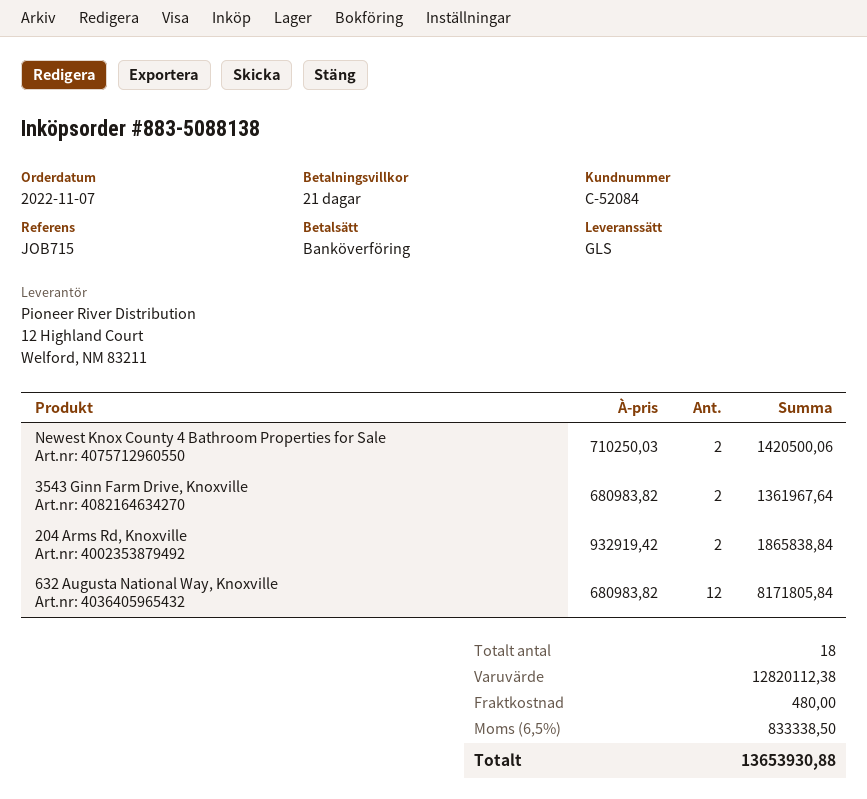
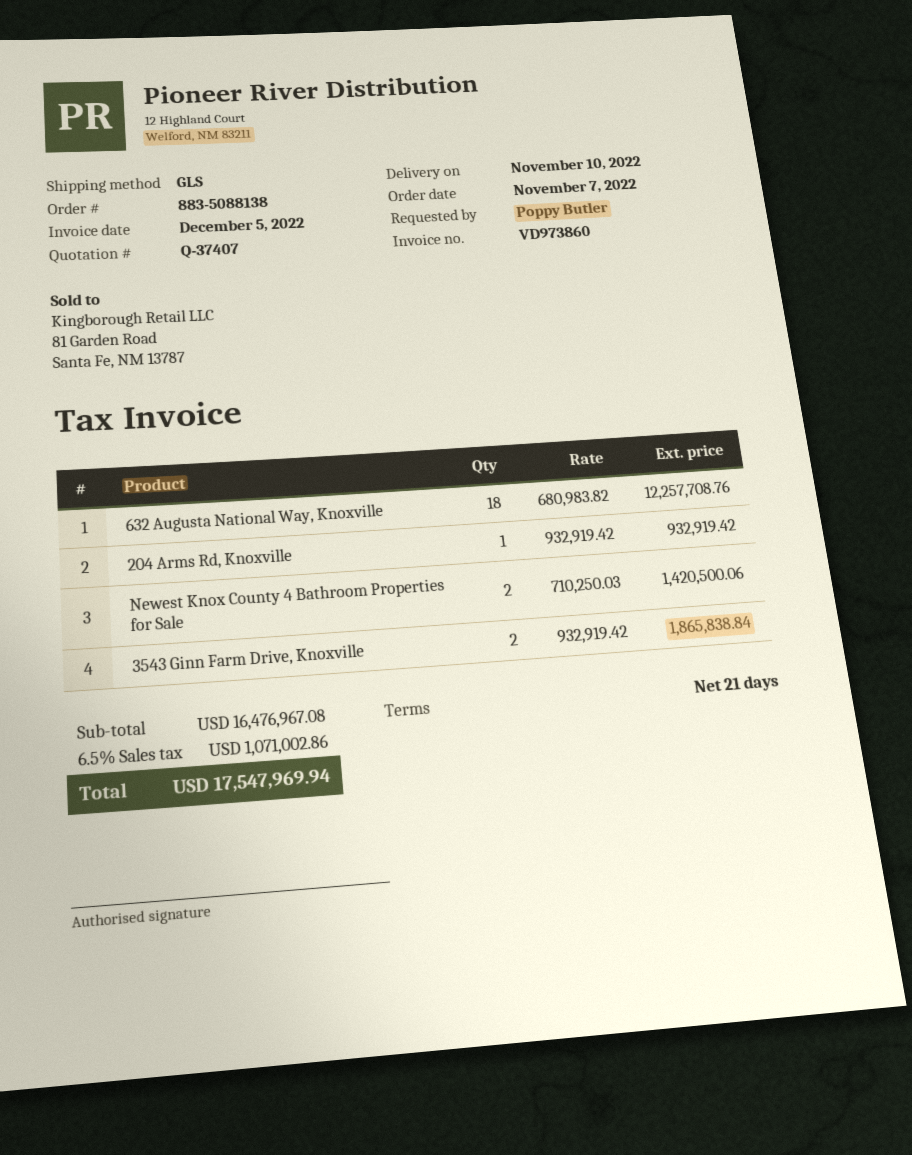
3543 Ginn Farm Drive, Knoxville: 2 x 680983.82 = 1361967.64 -> 2 x 932919.42 = 1865838.84
204 Arms Rd, Knoxville: 2 x 932919.42 = 1865838.84 -> 1 x 932919.42 = 932919.42
632 Augusta National Way, Knoxville: 12 x 680983.82 = 8171805.84 -> 18 x 680983.82 = 12257708.76
subtotal: 12820112.38 -> 16476967.08
shipping: 480.00 -> none
tax: 6.5% = 833338.50 -> 6.5% = 1071002.86
total: 13653930.88 -> 17547969.94

